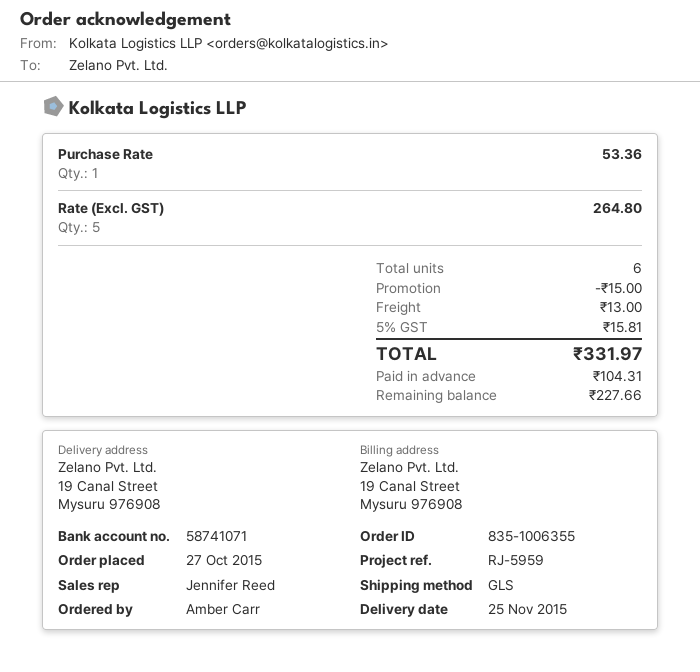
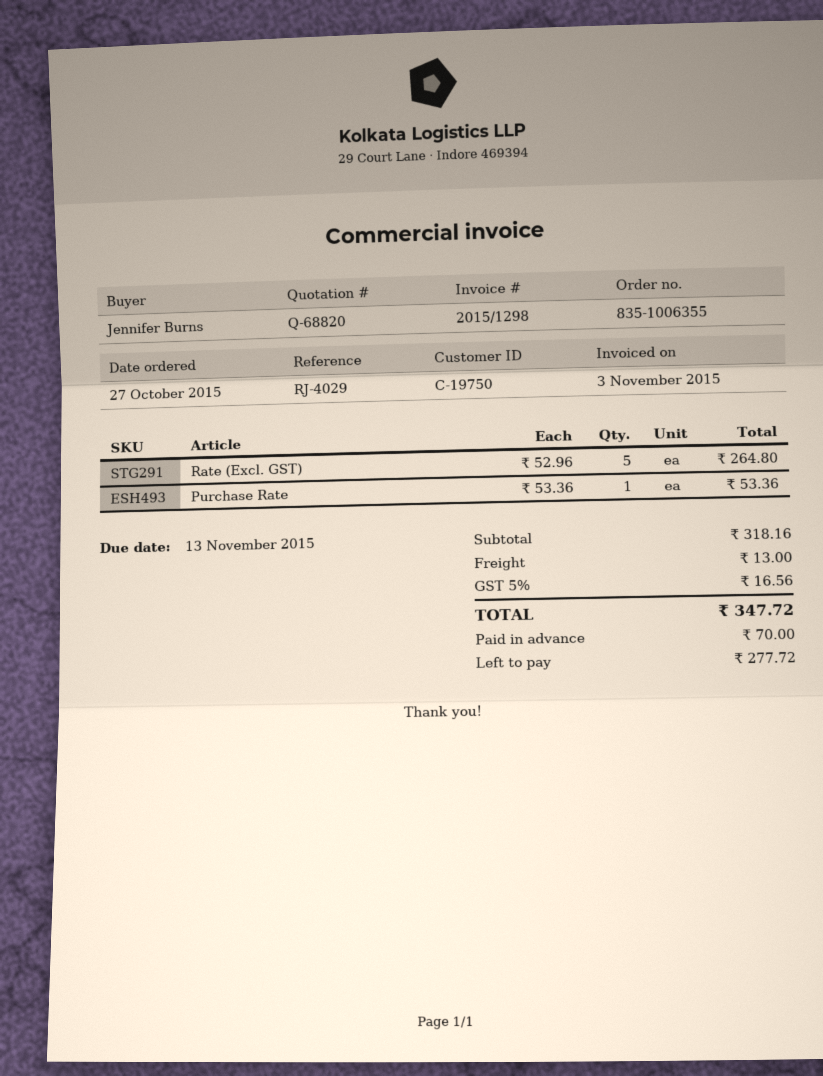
reference: RJ-5959 -> RJ-4029
ordered by: Amber Carr -> Jennifer Burns
discount: 15.00 -> none
tax: 5% = 15.81 -> 5% = 16.56
total: 331.97 -> 347.72
deposit: 104.31 -> 70.00
balance: 227.66 -> 277.72

